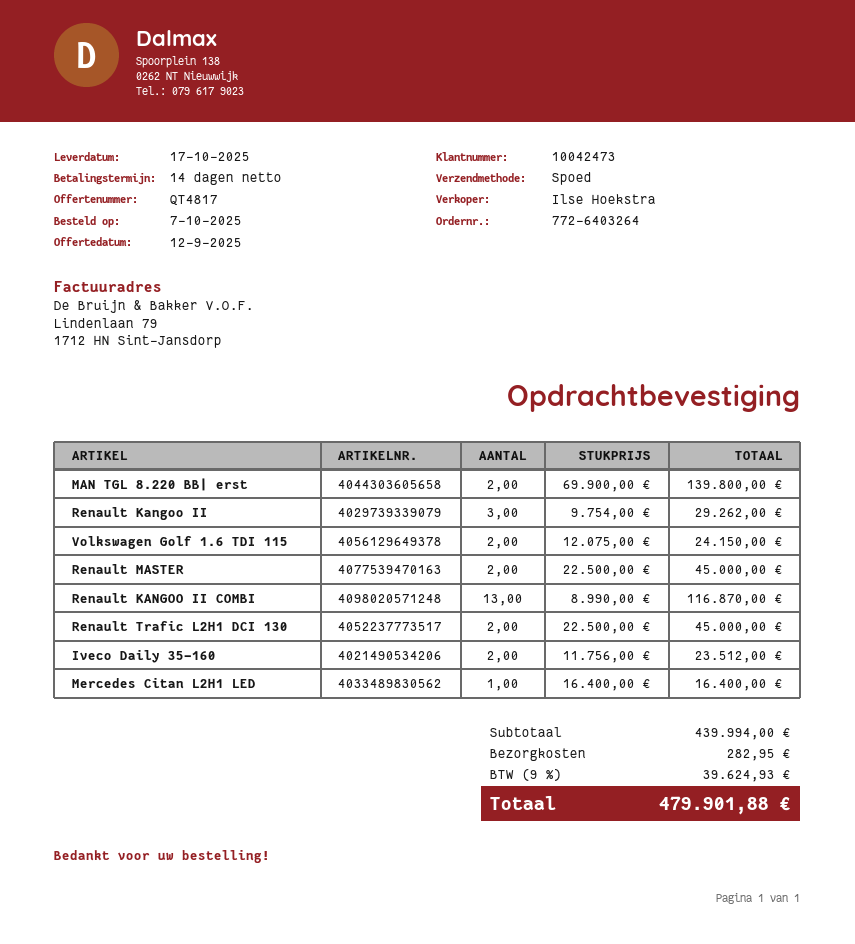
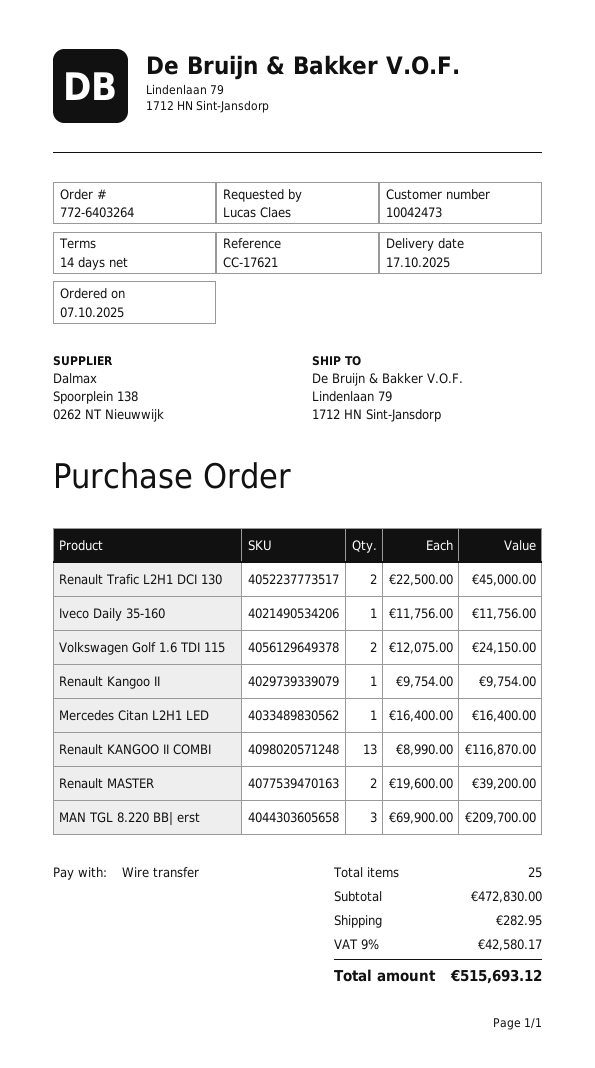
MAN TGL 8.220 BB| erst: 2 x 69900.00 = 139800.00 -> 3 x 69900.00 = 209700.00
Renault Kangoo II: 3 x 9754.00 = 29262.00 -> 1 x 9754.00 = 9754.00
Renault MASTER: 2 x 22500.00 = 45000.00 -> 2 x 19600.00 = 39200.00
Iveco Daily 35-160: 2 x 11756.00 = 23512.00 -> 1 x 11756.00 = 11756.00
subtotal: 439994.00 -> 472830.00
tax: 9% = 39624.93 -> 9% = 42580.17
total: 479901.88 -> 515693.12

